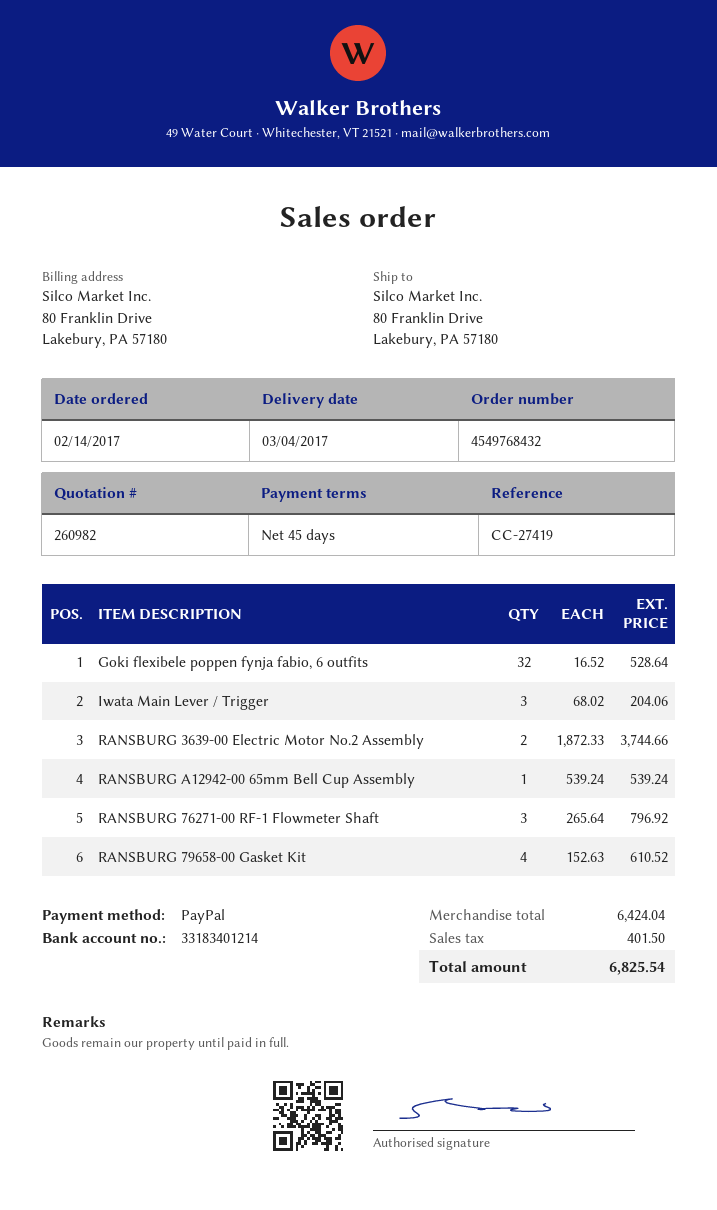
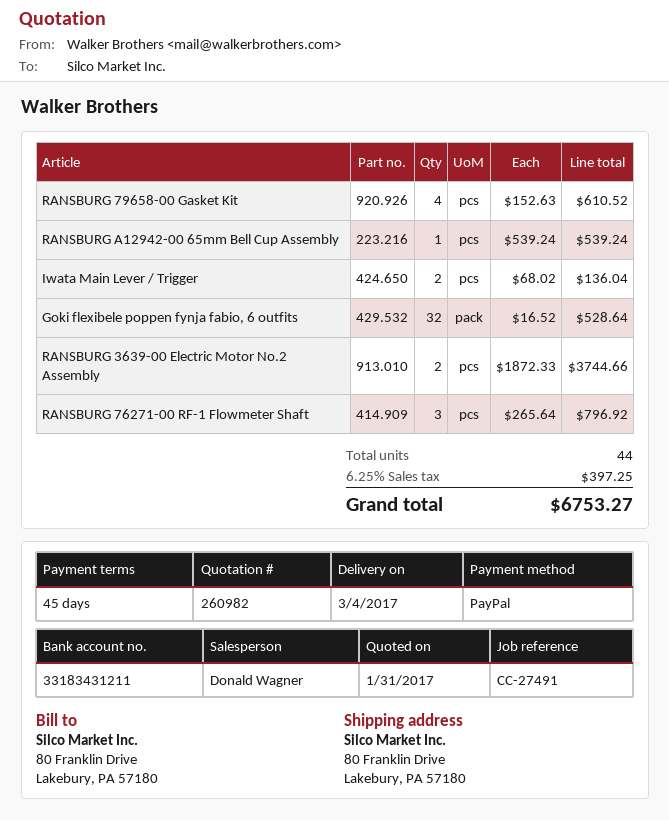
reference: CC-27419 -> CC-27491
bank account: 33183401214 -> 33183431211
Iwata Main Lever / Trigger: 3 x 68.02 = 204.06 -> 2 x 68.02 = 136.04
tax: 401.50 -> 397.25
total: 6825.54 -> 6753.27

